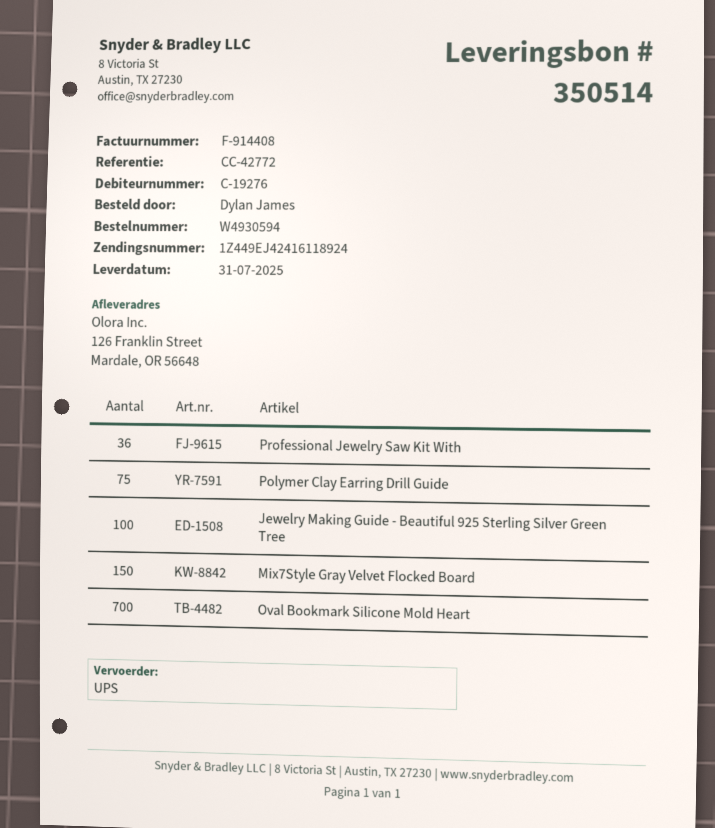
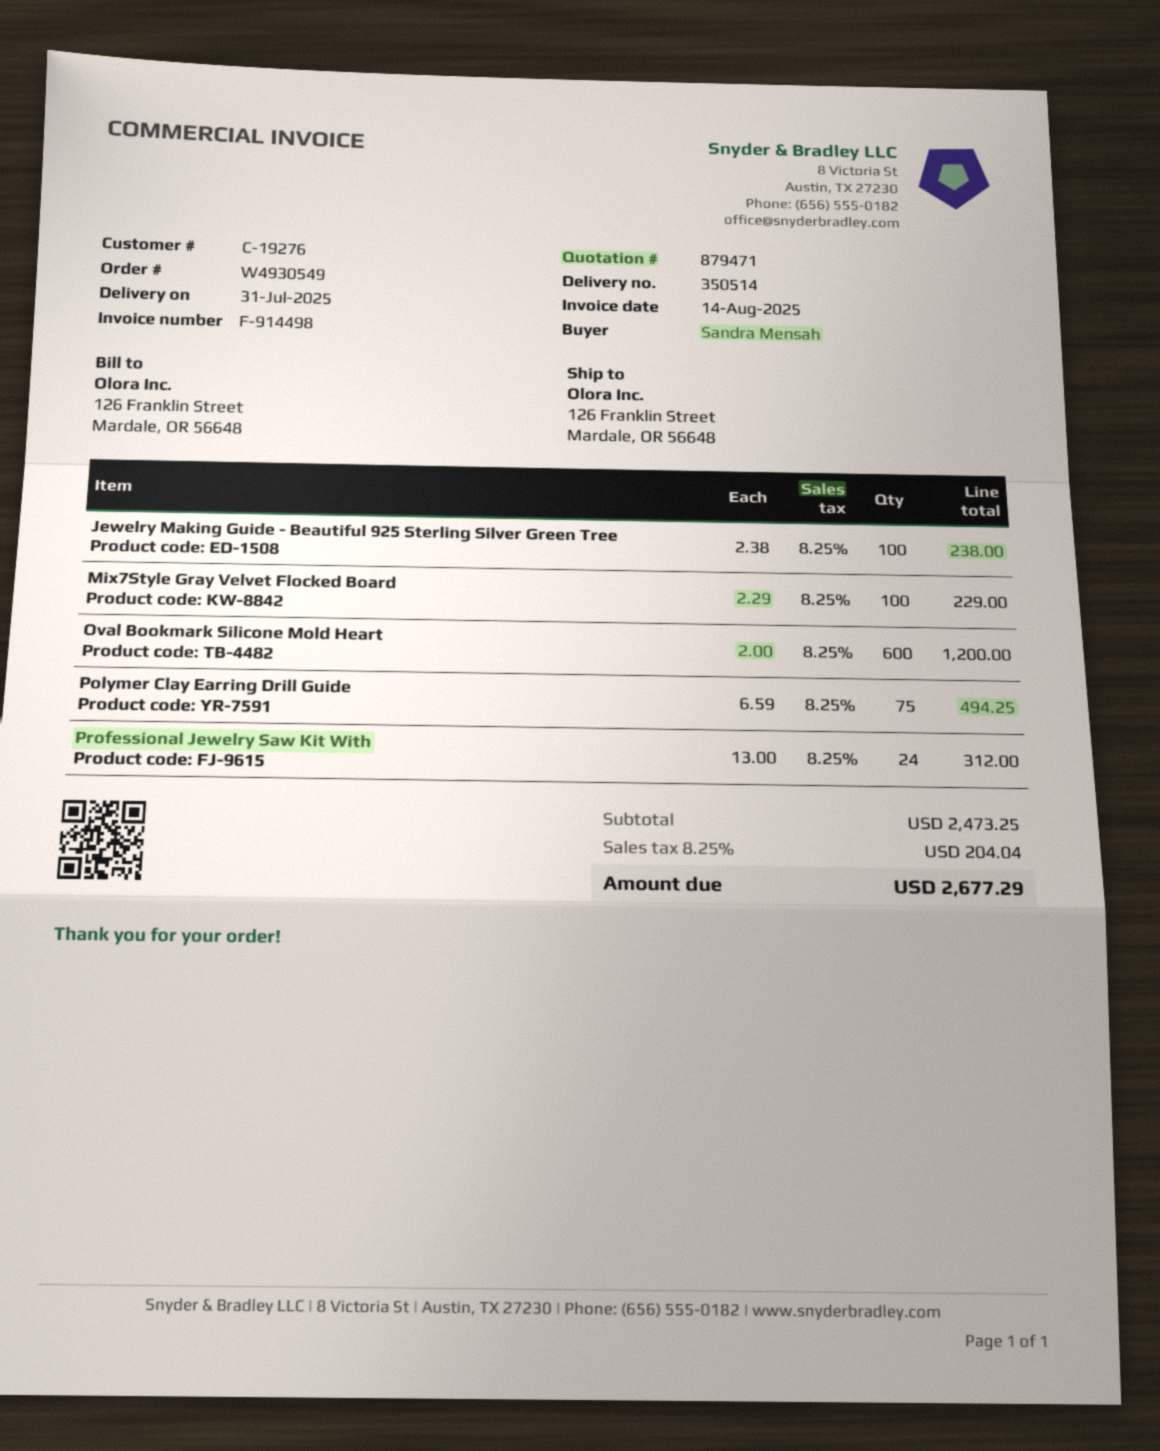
order number: W4930594 -> W4930549
invoice number: F-914408 -> F-914498
ordered by: Dylan James -> Sandra Mensah
Professional Jewelry Saw Kit With: 36 -> 24
Mix7Style Gray Velvet Flocked Board: 150 -> 100
Oval Bookmark Silicone Mold Heart: 700 -> 600

